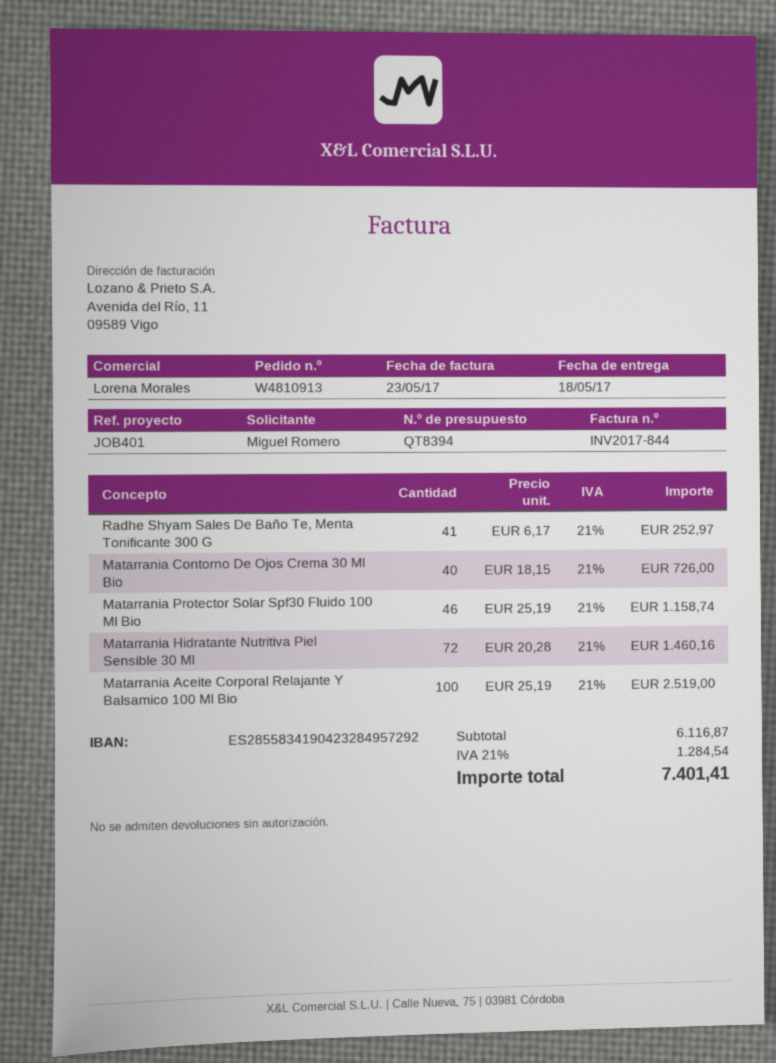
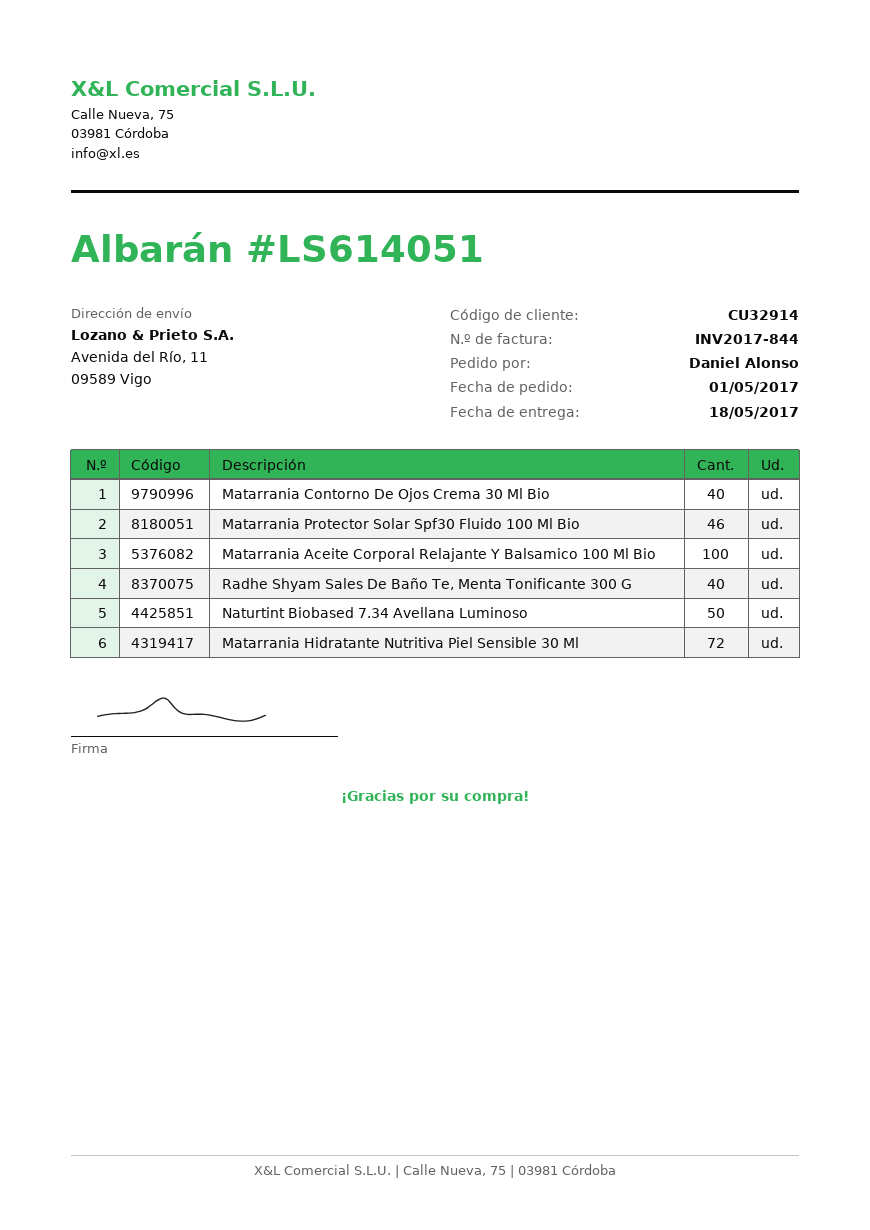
ordered by: Miguel Romero -> Daniel Alonso
Radhe Shyam Sales De Baño Te, Menta Tonificante 300 G: 41 -> 40
Naturtint Biobased 7.34 Avellana Luminoso: none -> 50

